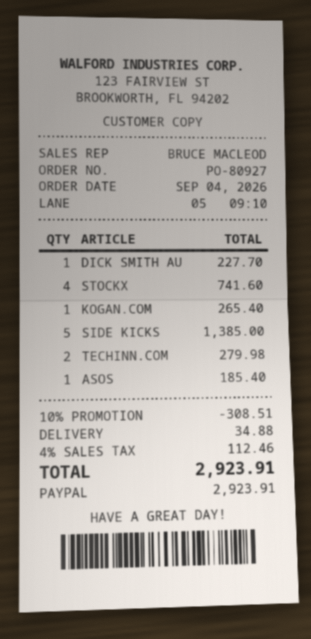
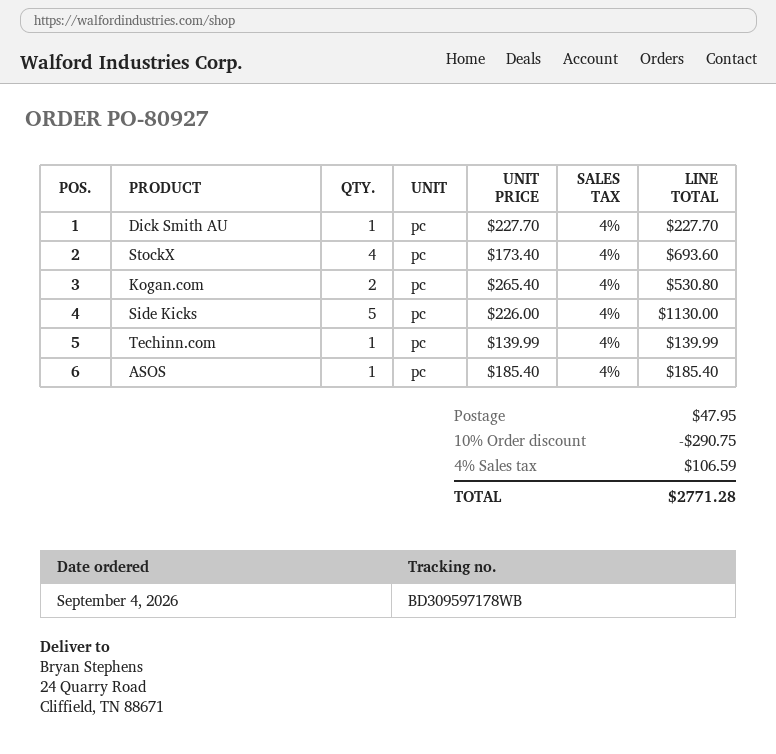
STOCKX: 4 for 741.60 -> 4 for 693.60
KOGAN.COM: 1 for 265.40 -> 2 for 530.80
SIDE KICKS: 5 for 1385.00 -> 5 for 1130.00
TECHINN.COM: 2 for 279.98 -> 1 for 139.99
discount: 10% = 308.51 -> 10% = 290.75
shipping: 34.88 -> 47.95
tax: 4% = 112.46 -> 4% = 106.59
total: 2923.91 -> 2771.28

